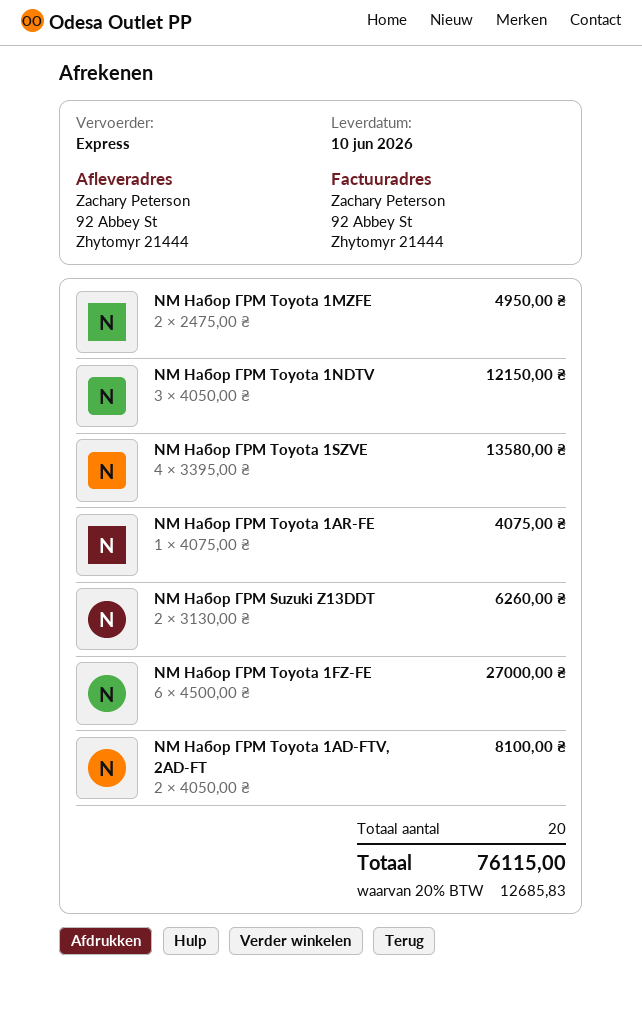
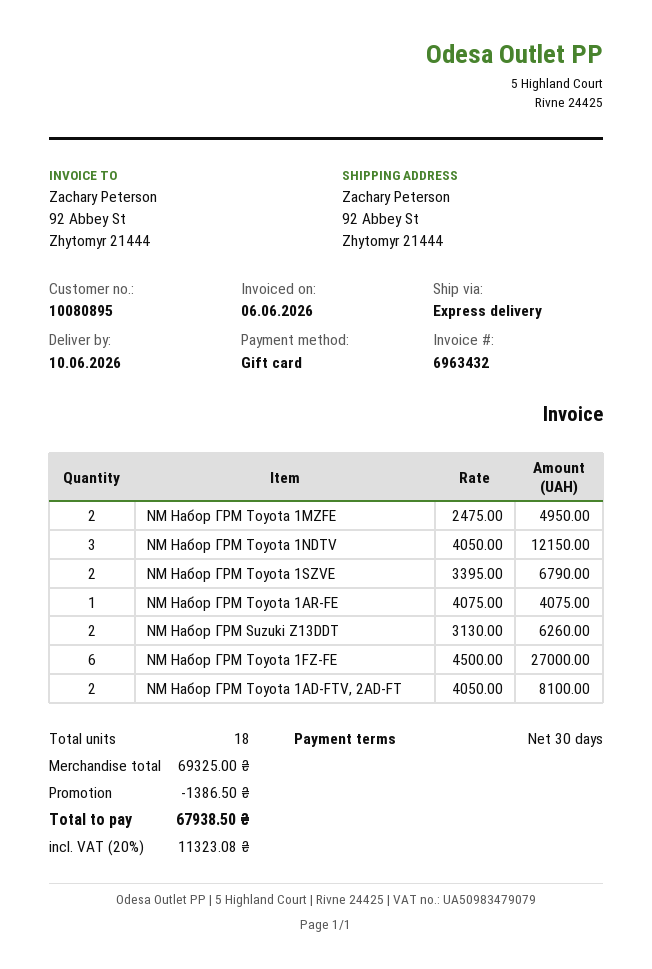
NM Набор ГРМ Toyota 1SZVE: 4 x 3395.00 = 13580.00 -> 2 x 3395.00 = 6790.00
total quantity: 20 -> 18
discount: none -> 1386.50
tax: 20% = 12685.83 -> 20% = 11323.08
total: 76115.00 -> 67938.50

